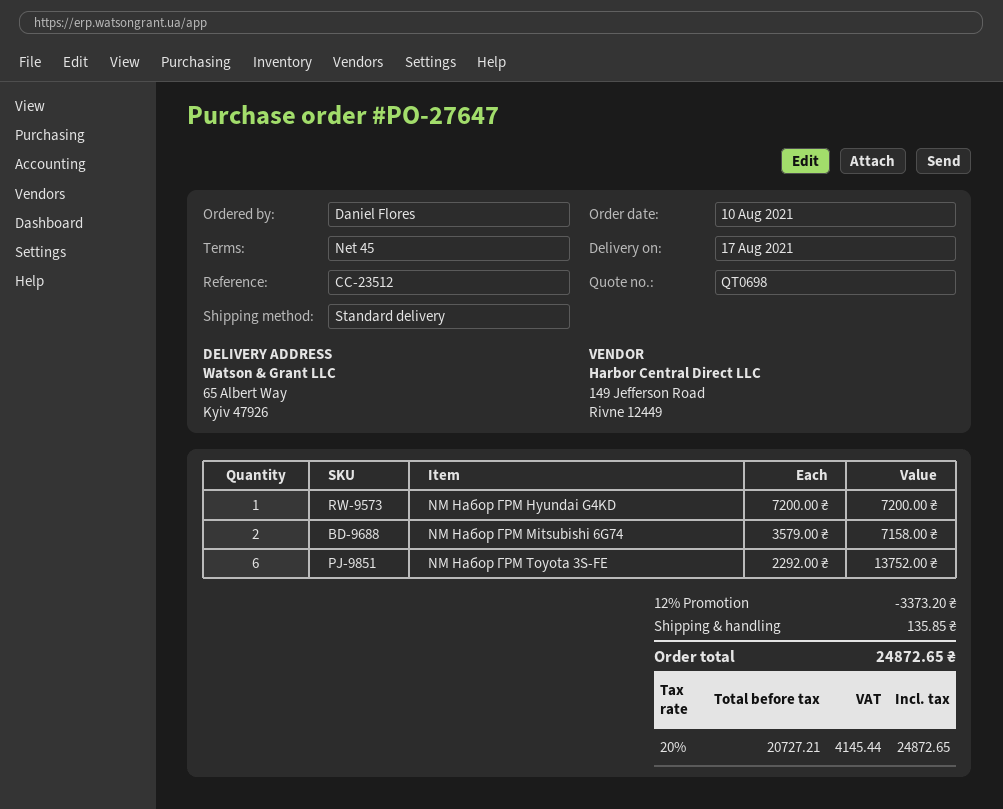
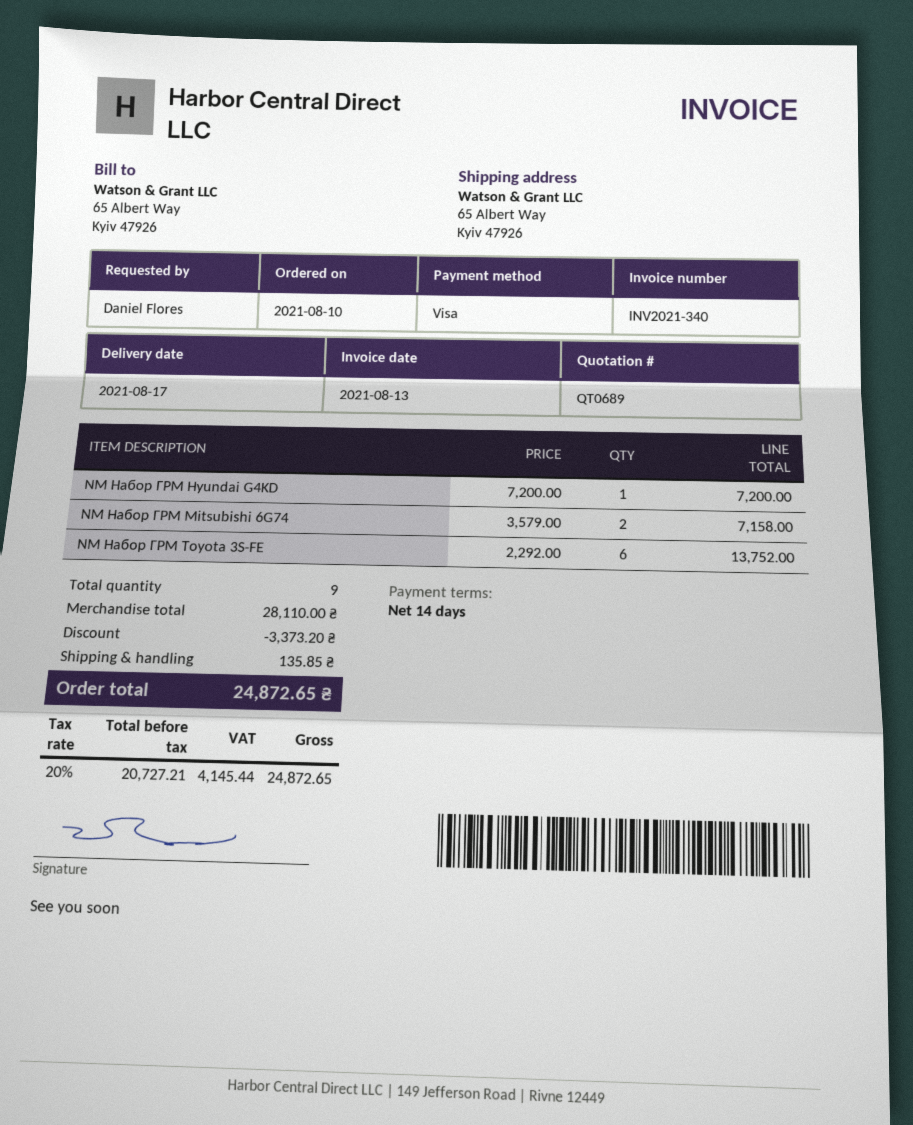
quote number: QT0698 -> QT0689
payment terms: 45 days -> 14 days

